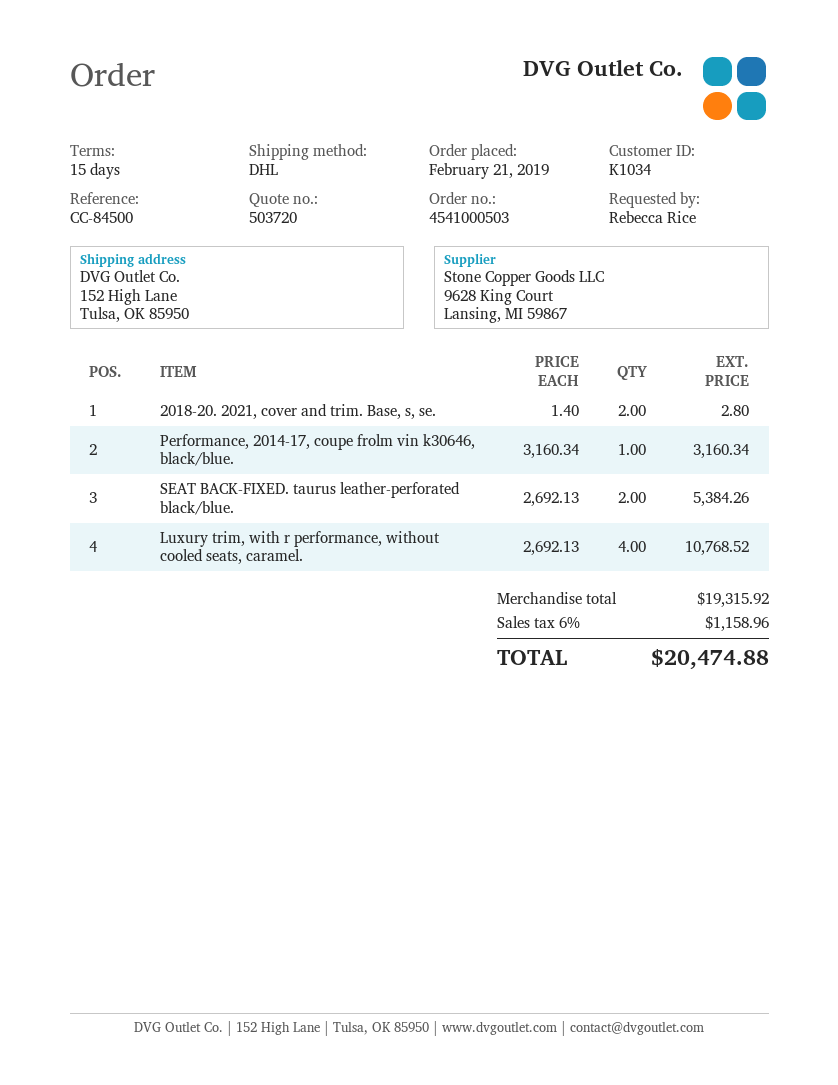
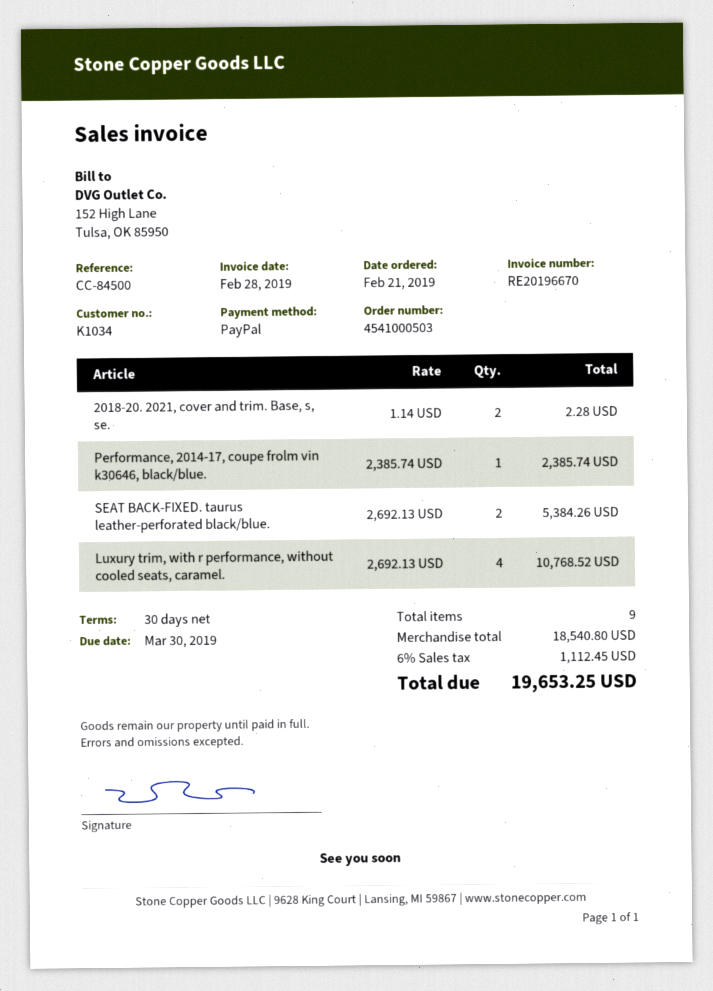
payment terms: 15 days -> 30 days
2018-20. 2021, cover and trim. Base, s, se.: 2 x 1.40 = 2.80 -> 2 x 1.14 = 2.28
Performance, 2014-17, coupe frolm vin k30646, black/blue.: 1 x 3160.34 = 3160.34 -> 1 x 2385.74 = 2385.74
subtotal: 19315.92 -> 18540.80
tax: 6% = 1158.96 -> 6% = 1112.45
total: 20474.88 -> 19653.25

